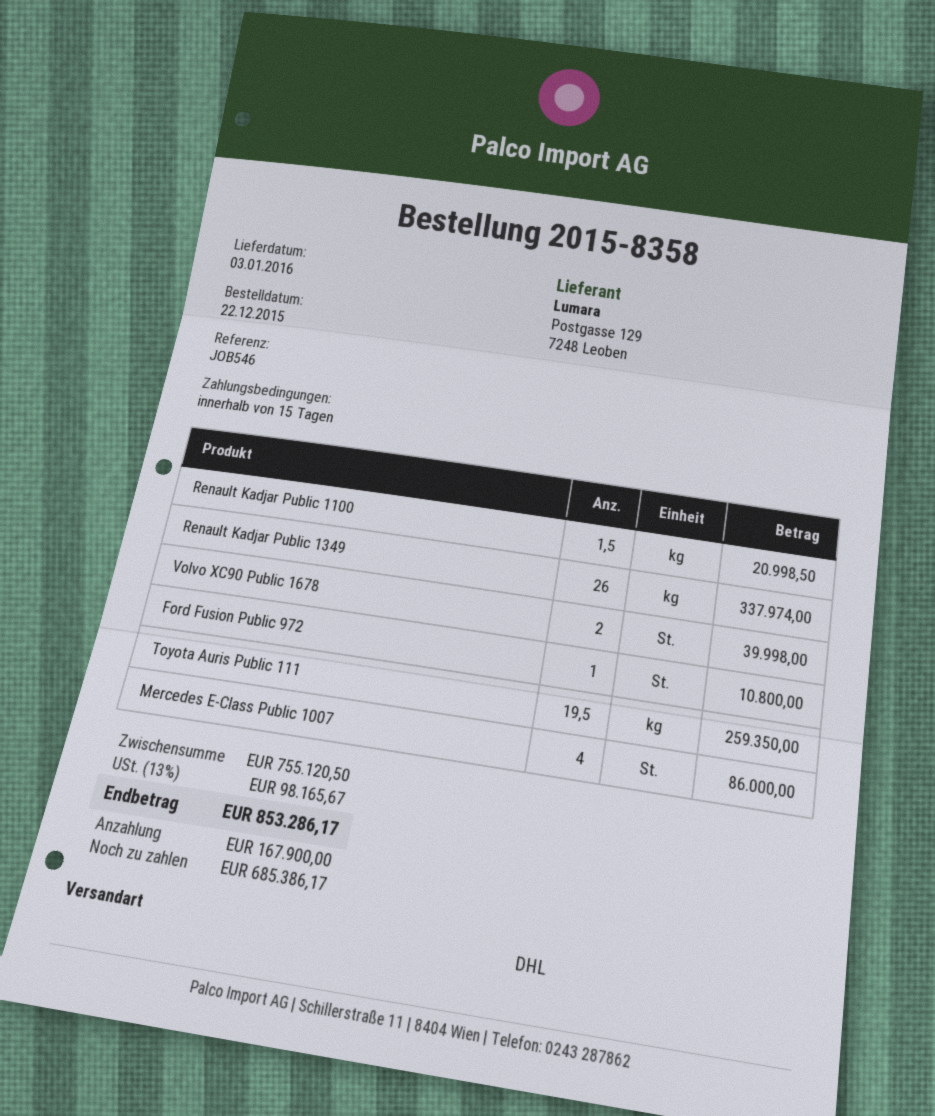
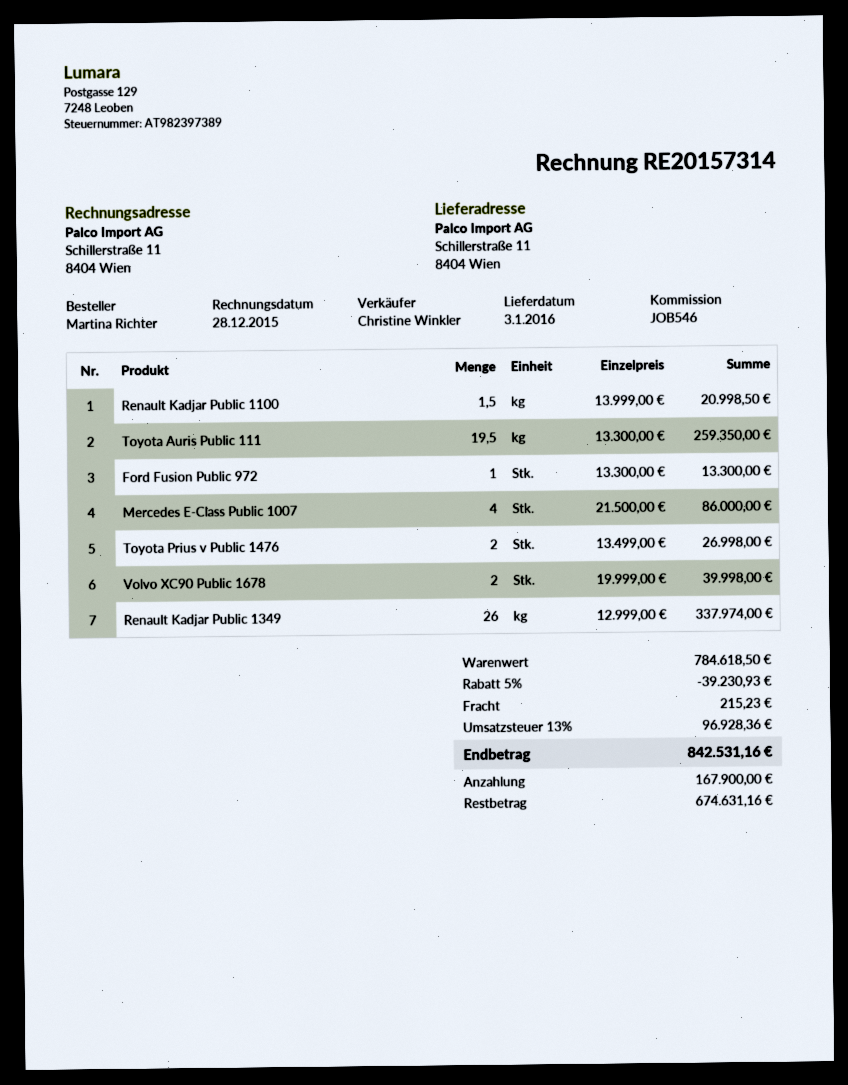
Ford Fusion Public 972: 1 for 10800.00 -> 1 for 13300.00
Toyota Prius v Public 1476: none -> 2 for 26998.00
subtotal: 755120.50 -> 784618.50
discount: none -> 5% = 39230.93
shipping: none -> 215.23
tax: 13% = 98165.67 -> 13% = 96928.36
total: 853286.17 -> 842531.16
balance: 685386.17 -> 674631.16

